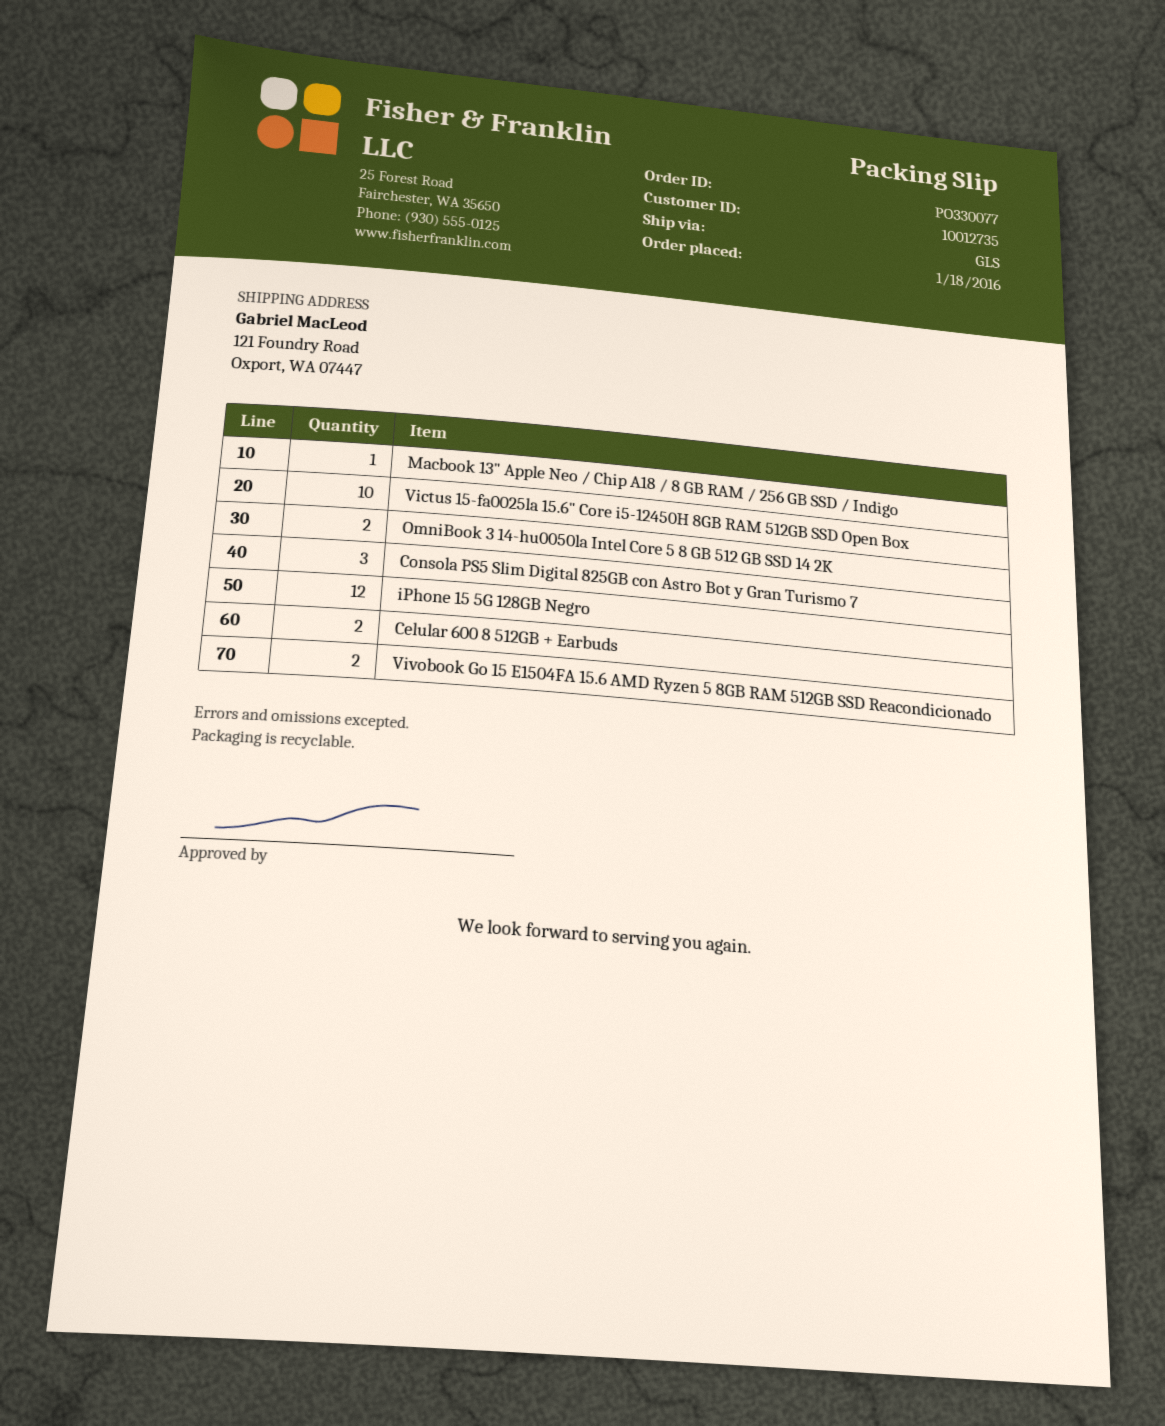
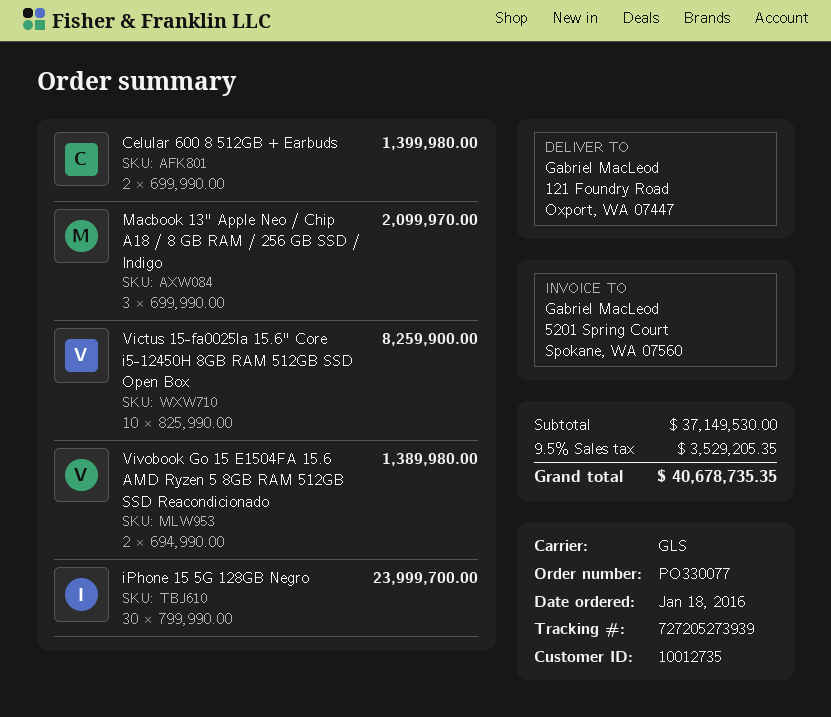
Macbook 13" Apple Neo / Chip A18 / 8 GB RAM / 256 GB SSD / Indigo: 1 -> 3
OmniBook 3 14-hu0050la Intel Core 5 8 GB 512 GB SSD 14 2K: 2 -> none
Consola PS5 Slim Digital 825GB con Astro Bot y Gran Turismo 7: 3 -> none
iPhone 15 5G 128GB Negro: 12 -> 30

